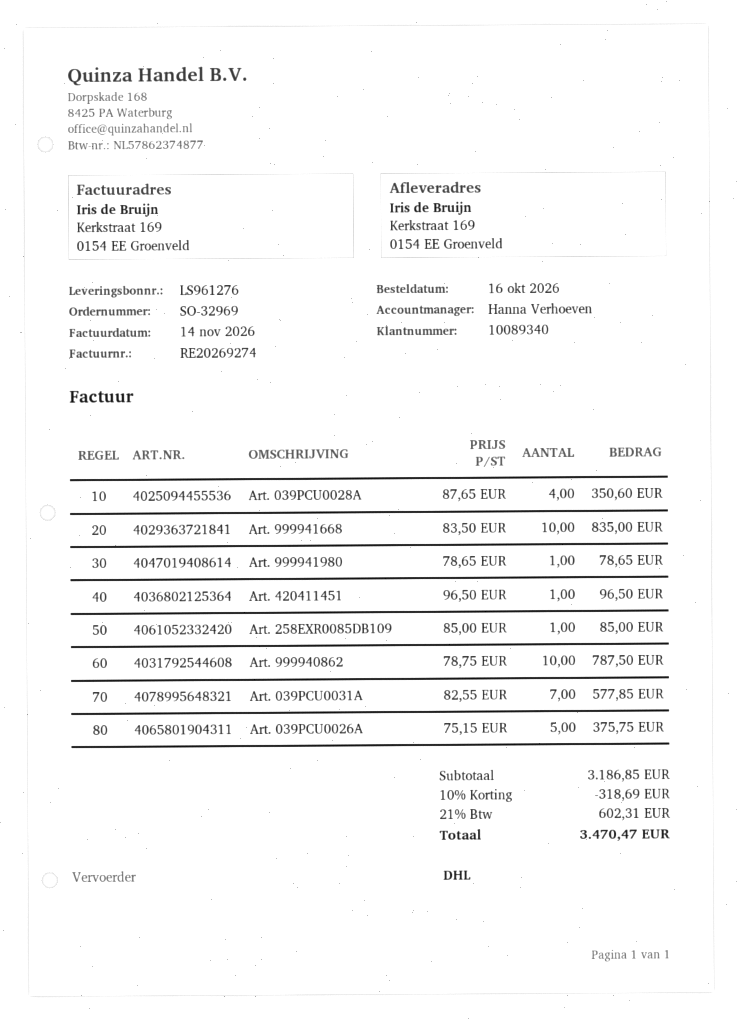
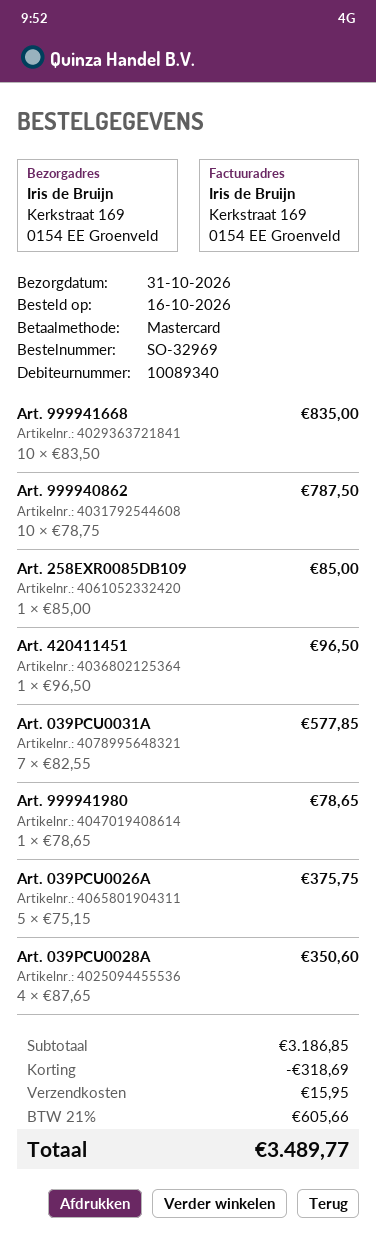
shipping: none -> 15.95
tax: 21% = 602.31 -> 21% = 605.66
total: 3470.47 -> 3489.77

